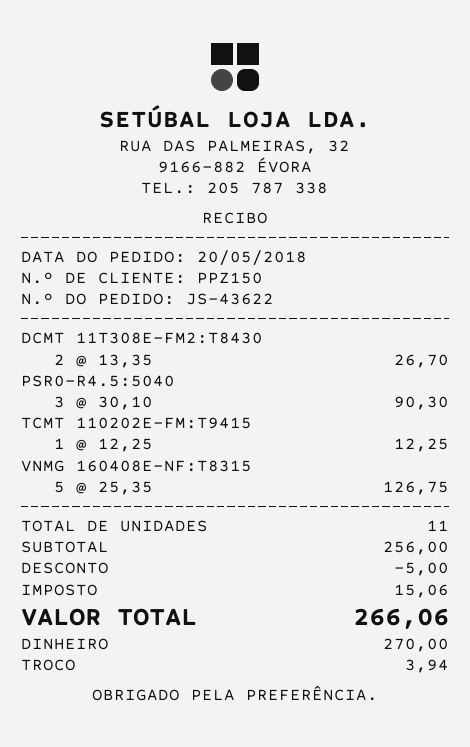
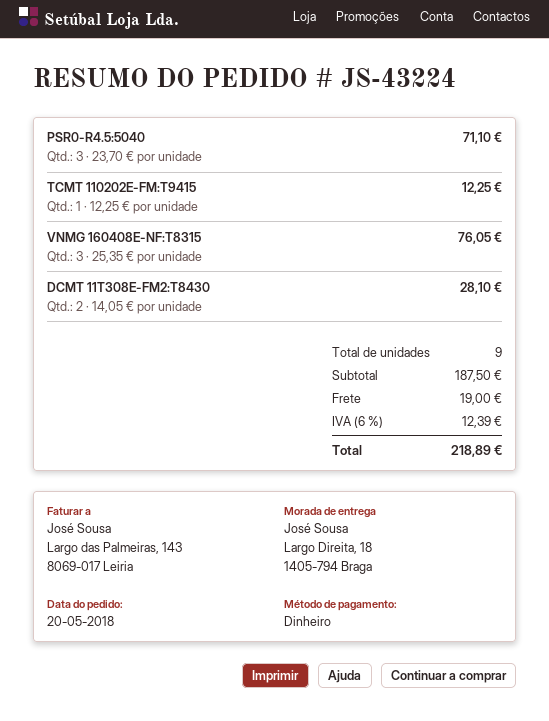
order number: JS-43622 -> JS-43224
DCMT 11T308E-FM2:T8430: 2 x 13.35 = 26.70 -> 2 x 14.05 = 28.10
PSR0-R4.5:5040: 3 x 30.10 = 90.30 -> 3 x 23.70 = 71.10
VNMG 160408E-NF:T8315: 5 x 25.35 = 126.75 -> 3 x 25.35 = 76.05
total quantity: 11 -> 9
subtotal: 256.00 -> 187.50
discount: 5.00 -> none
shipping: none -> 19.00
tax: 15.06 -> 12.39
total: 266.06 -> 218.89

